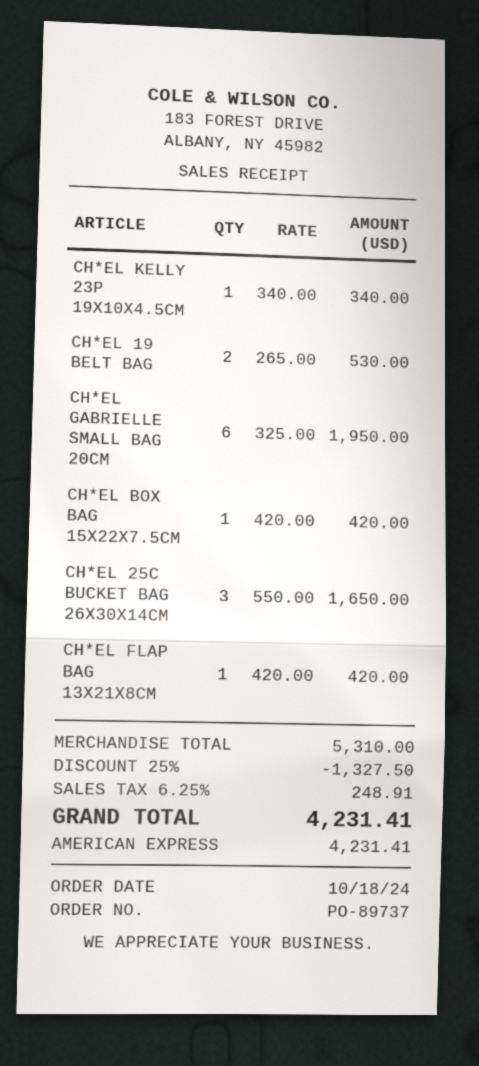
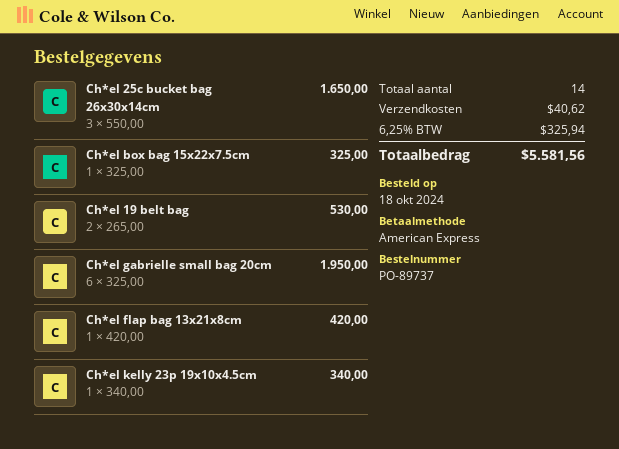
CH*EL BOX BAG 15X22X7.5CM: 1 x 420.00 = 420.00 -> 1 x 325.00 = 325.00
discount: 25% = 1327.50 -> none
shipping: none -> 40.62
tax: 6.25% = 248.91 -> 6.25% = 325.94
total: 4231.41 -> 5581.56

